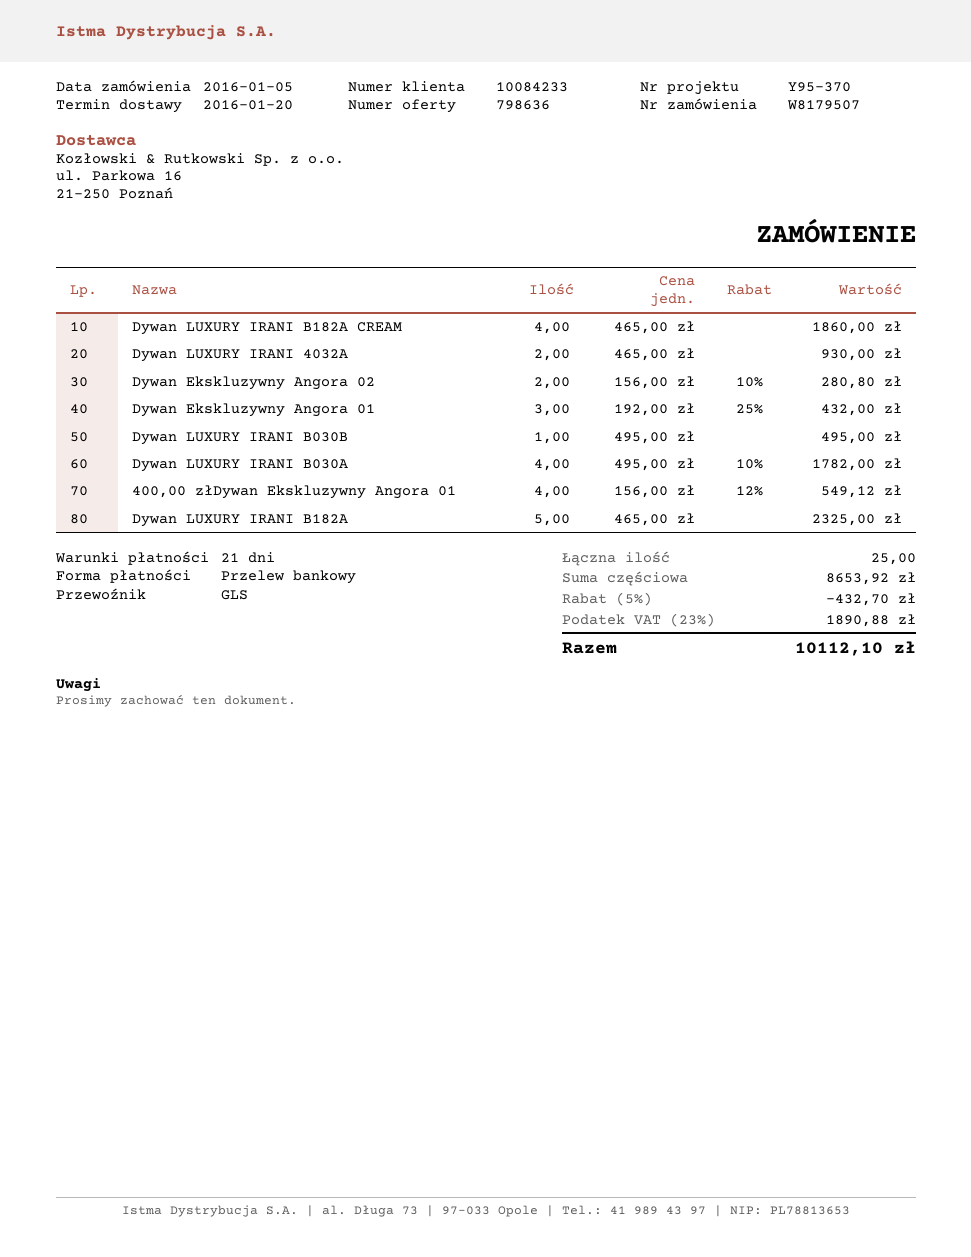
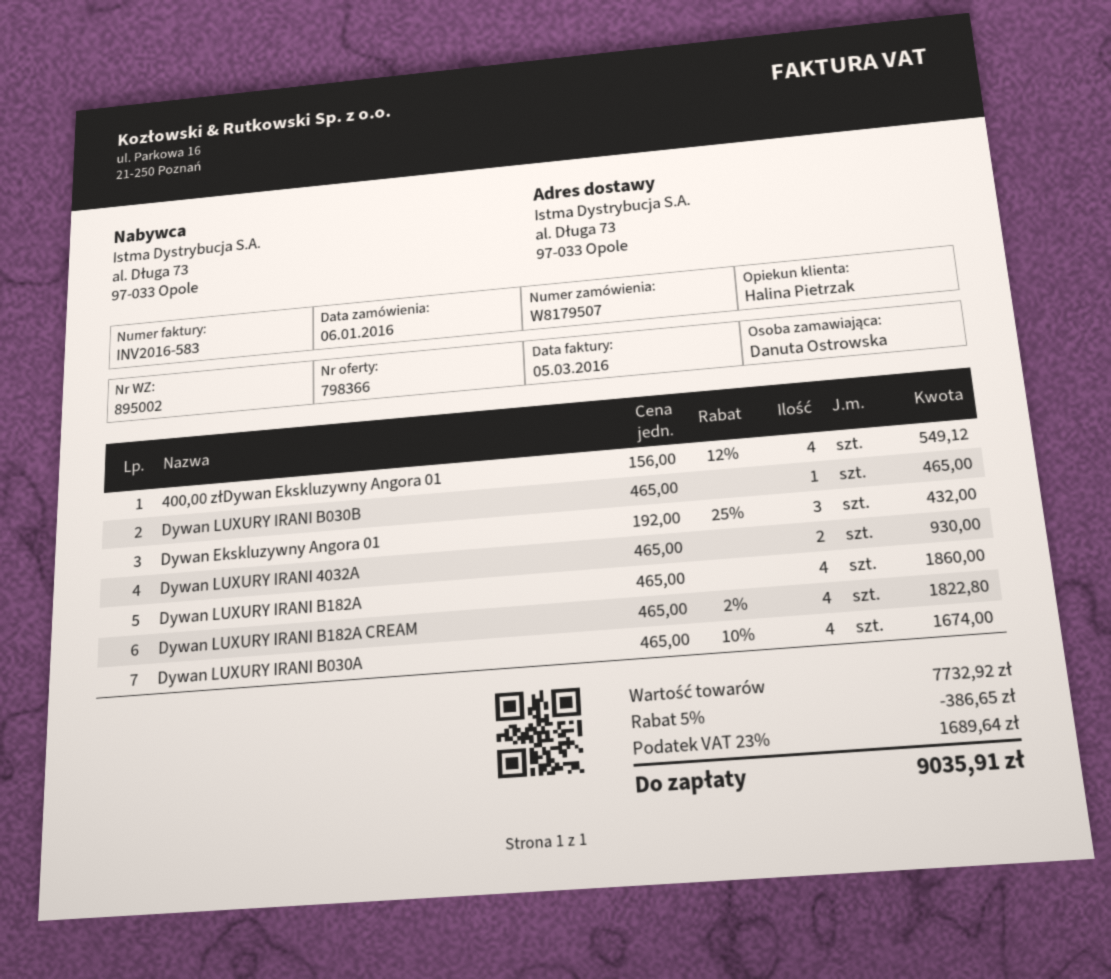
quote number: 798636 -> 798366
order date: 2016-01-05 -> 2016-01-06
Dywan LUXURY IRANI B182A CREAM: 4 x 465.00 = 1860.00 -> 4 x 465.00 - 2% = 1822.80
Dywan Ekskluzywny Angora 02: 2 x 156.00 - 10% = 280.80 -> none
Dywan LUXURY IRANI B030B: 1 x 495.00 = 495.00 -> 1 x 465.00 = 465.00
Dywan LUXURY IRANI B030A: 4 x 495.00 - 10% = 1782.00 -> 4 x 465.00 - 10% = 1674.00
Dywan LUXURY IRANI B182A: 5 x 465.00 = 2325.00 -> 4 x 465.00 = 1860.00
subtotal: 8653.92 -> 7732.92
discount: 5% = 432.70 -> 5% = 386.65
tax: 23% = 1890.88 -> 23% = 1689.64
total: 10112.10 -> 9035.91

